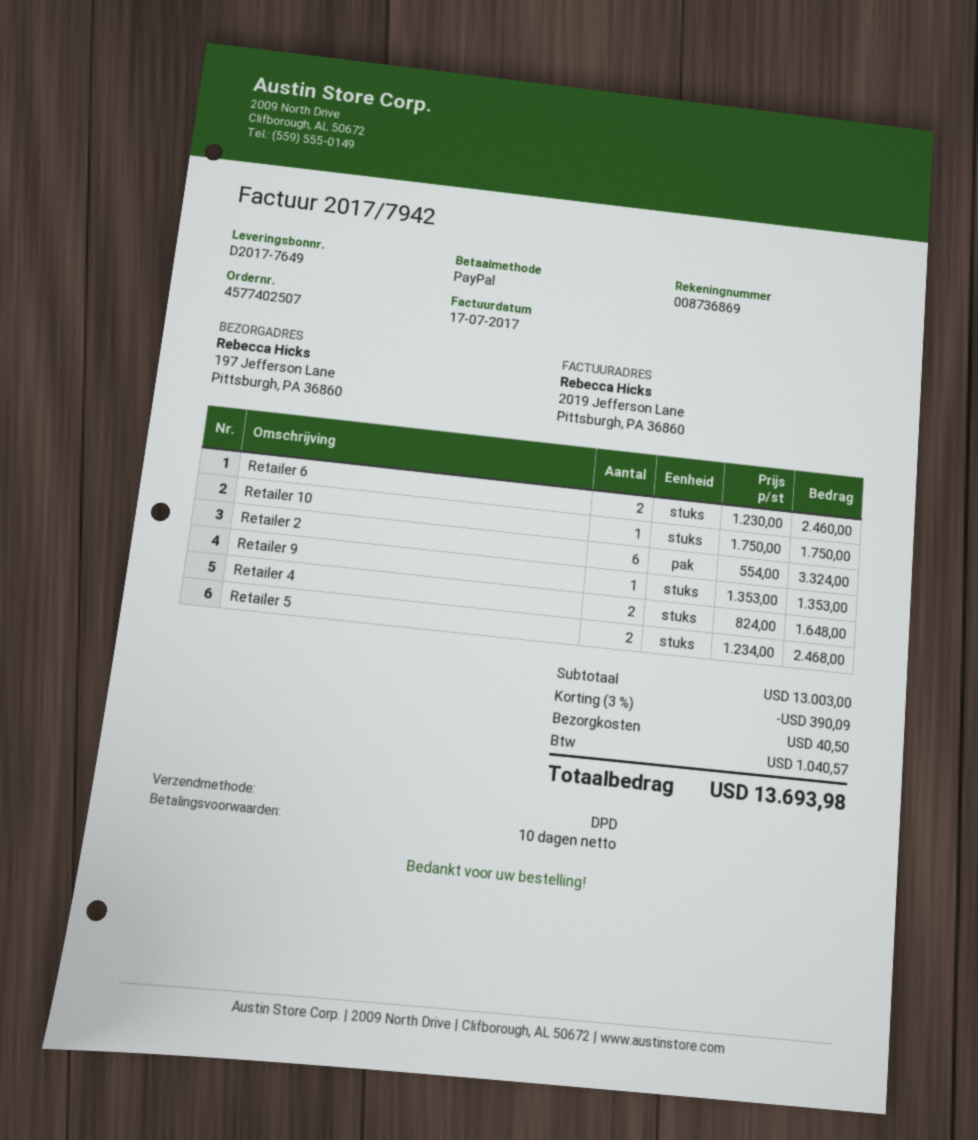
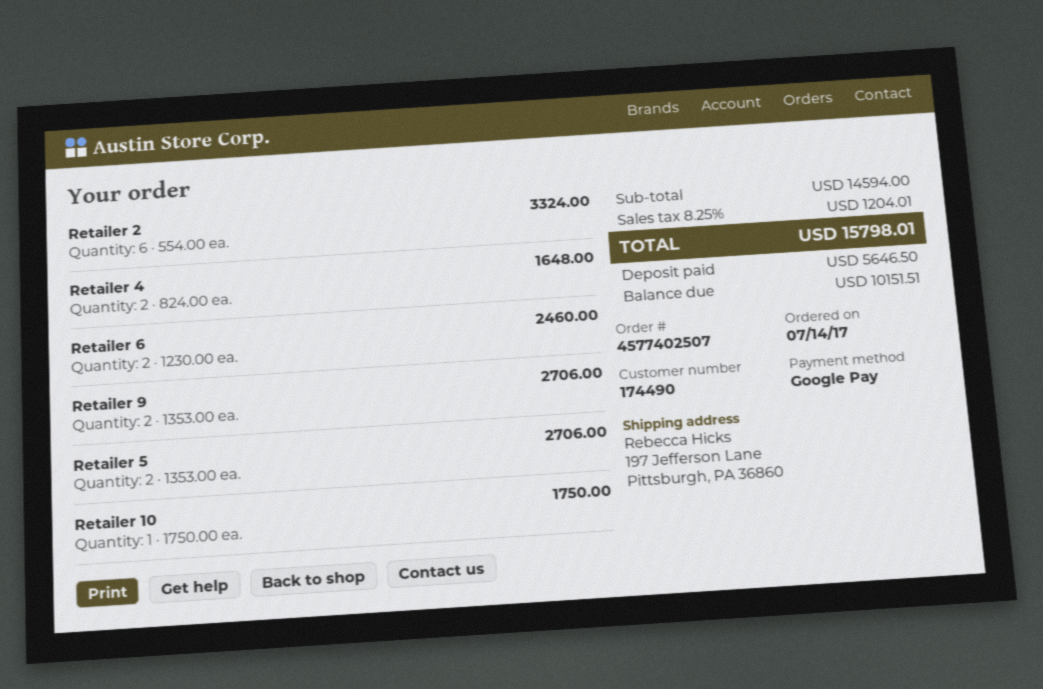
payment method: PayPal -> Google Pay
Retailer 9: 1 x 1353.00 = 1353.00 -> 2 x 1353.00 = 2706.00
Retailer 5: 2 x 1234.00 = 2468.00 -> 2 x 1353.00 = 2706.00
subtotal: 13003.00 -> 14594.00
discount: 3% = 390.09 -> none
shipping: 40.50 -> none
tax: 1040.57 -> 1204.01
total: 13693.98 -> 15798.01

